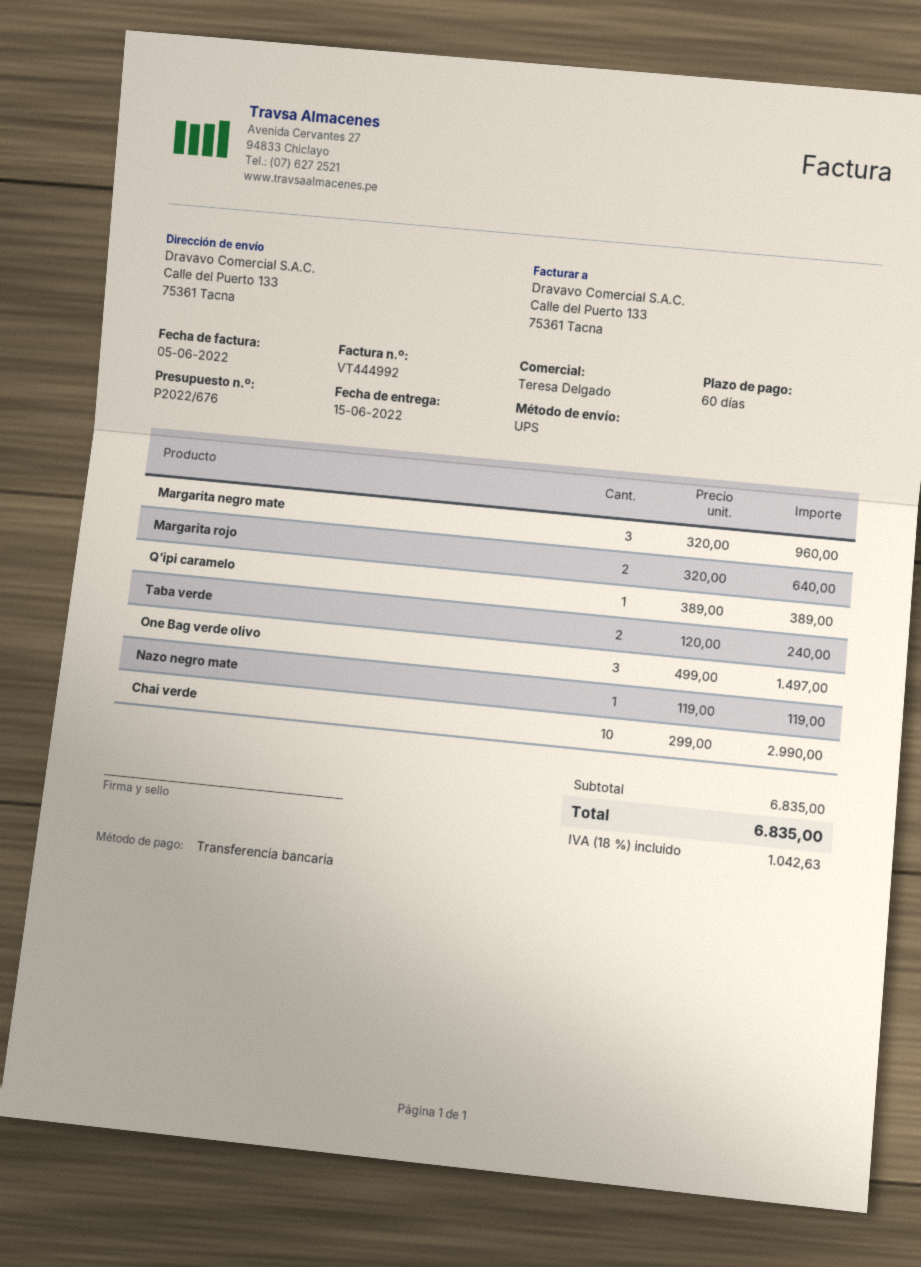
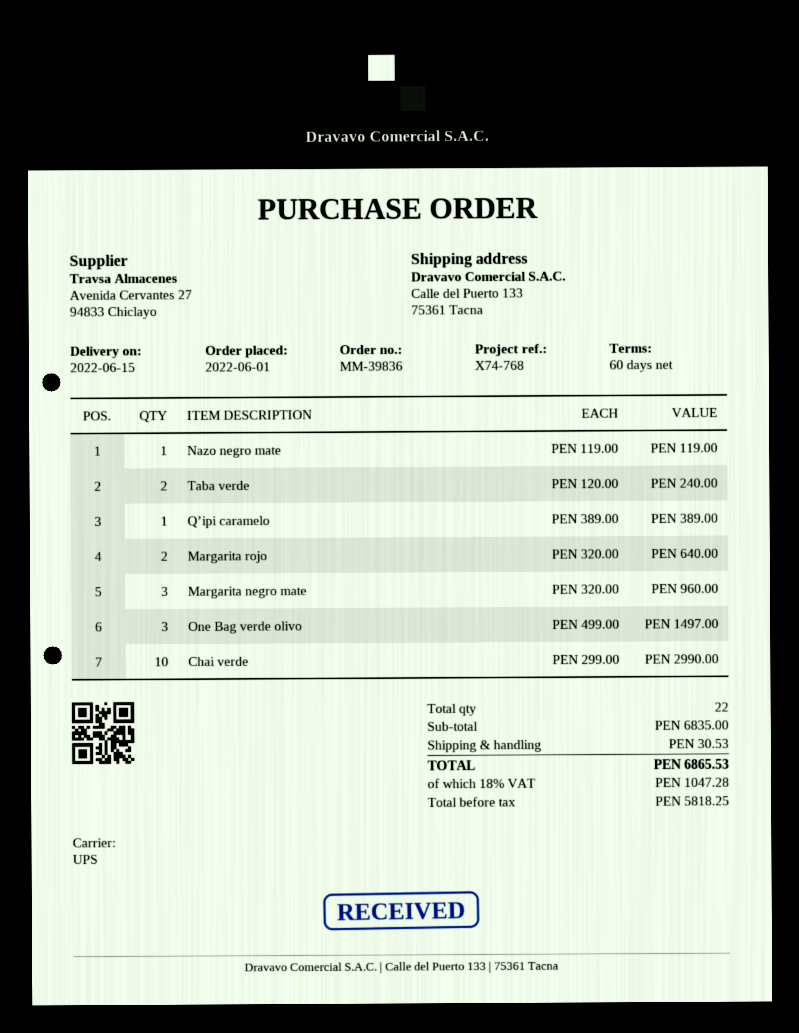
shipping: none -> 30.53
tax: 18% = 1042.63 -> 18% = 1047.28
total: 6835.00 -> 6865.53

